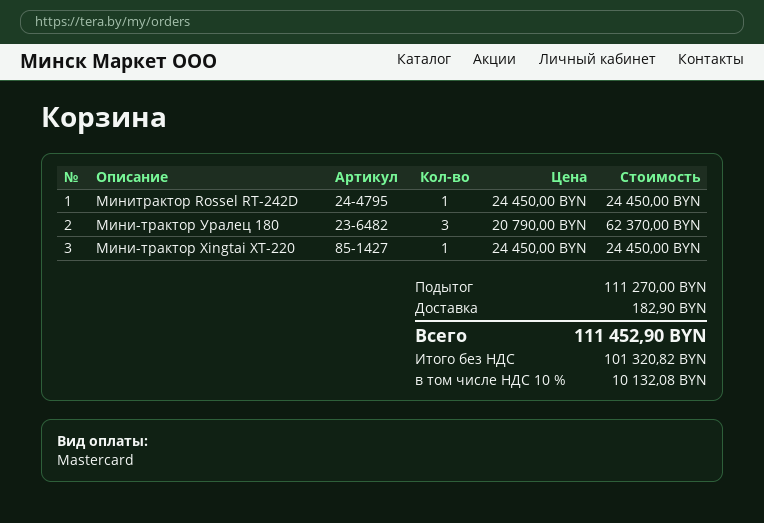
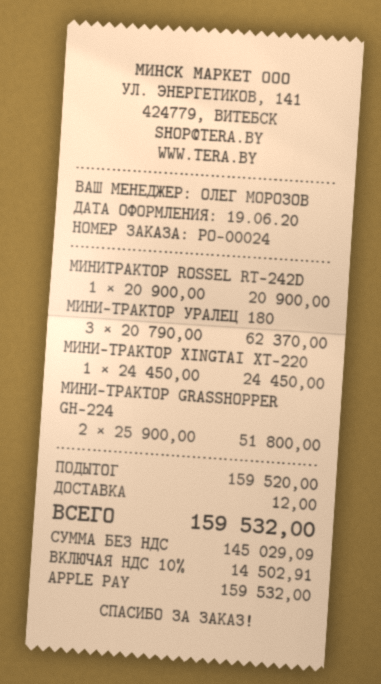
payment method: Mastercard -> Apple Pay
Минитрактор Rossel RT-242D: 1 x 24450.00 = 24450.00 -> 1 x 20900.00 = 20900.00
МИНИ-ТРАКТОР GRASSHOPPER GH-224: none -> 2 x 25900.00 = 51800.00
subtotal: 111270.00 -> 159520.00
shipping: 182.90 -> 12.00
net: 101320.82 -> 145029.09
tax: 10% = 10132.08 -> 10% = 14502.91
total: 111452.90 -> 159532.00

